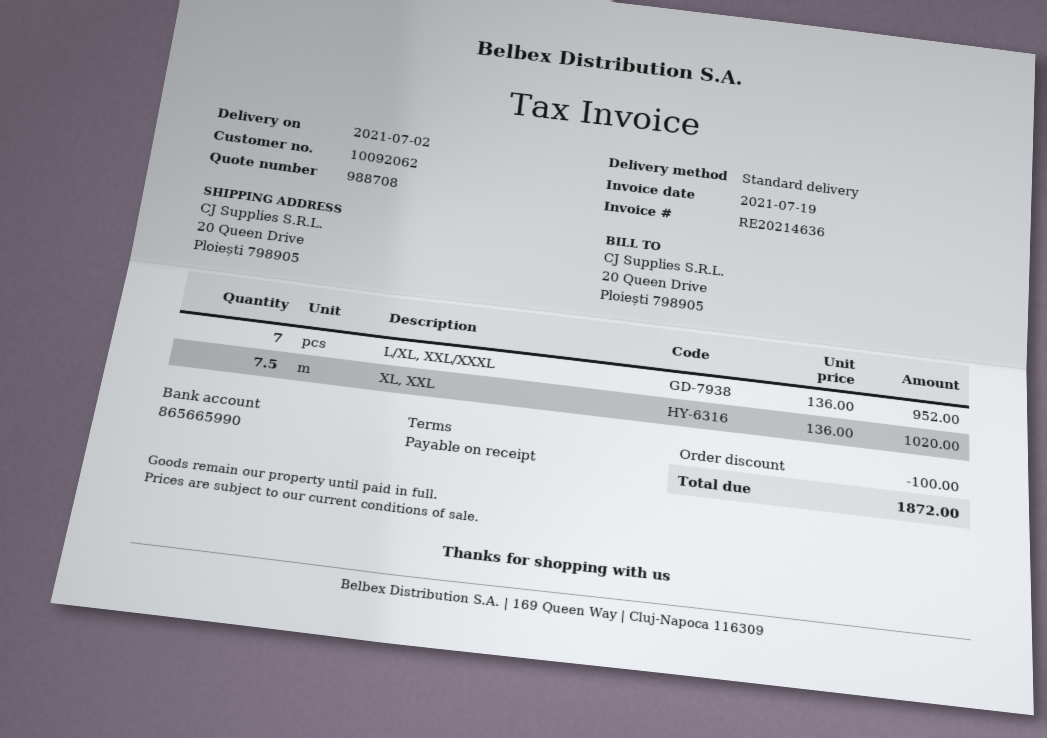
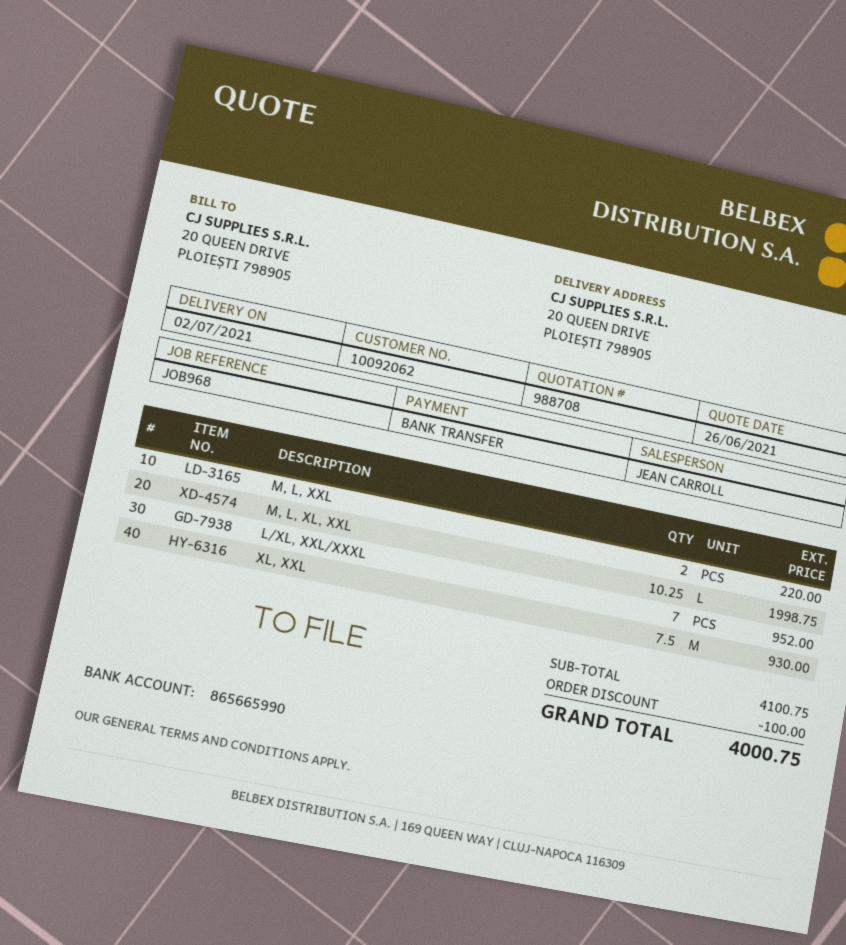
XL, XXL: 7.5 for 1020.00 -> 7.5 for 930.00
M, L, XXL: none -> 2 for 220.00
M, L, XL, XXL: none -> 10.25 for 1998.75
total: 1872.00 -> 4000.75

